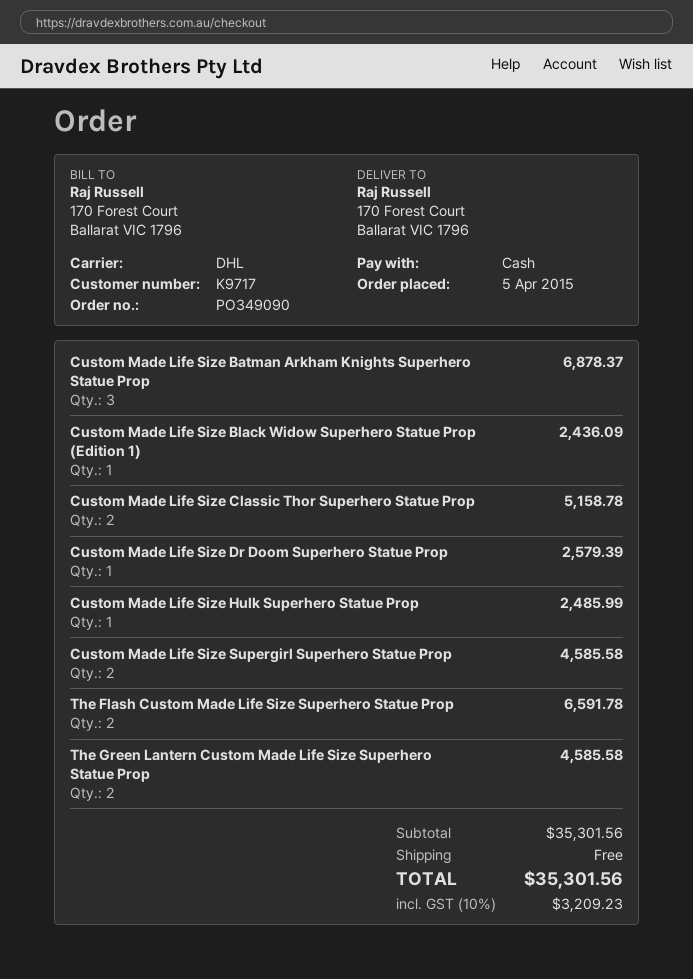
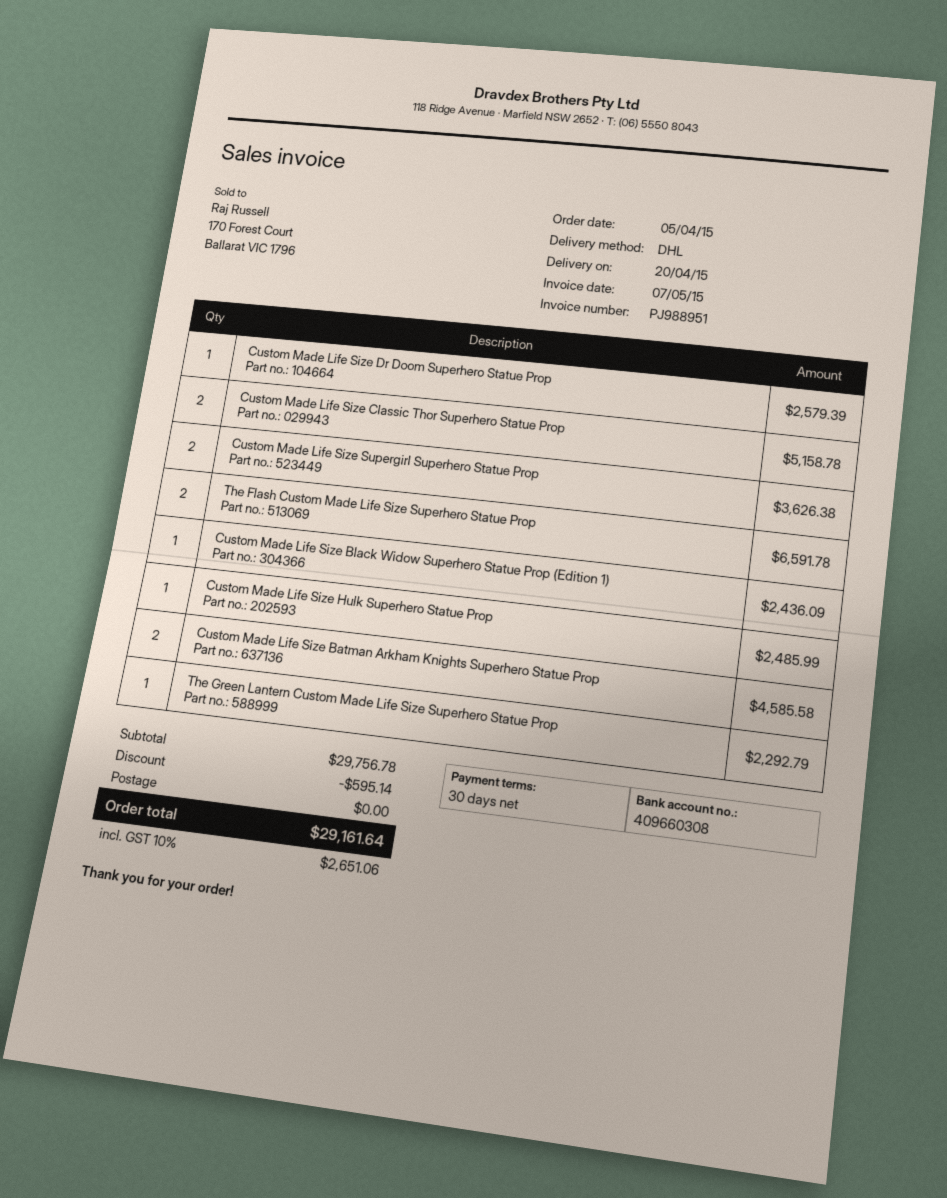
Custom Made Life Size Batman Arkham Knights Superhero Statue Prop: 3 for 6878.37 -> 2 for 4585.58
Custom Made Life Size Supergirl Superhero Statue Prop: 2 for 4585.58 -> 2 for 3626.38
The Green Lantern Custom Made Life Size Superhero Statue Prop: 2 for 4585.58 -> 1 for 2292.79
subtotal: 35301.56 -> 29756.78
discount: none -> 595.14
tax: 10% = 3209.23 -> 10% = 2651.06
total: 35301.56 -> 29161.64

